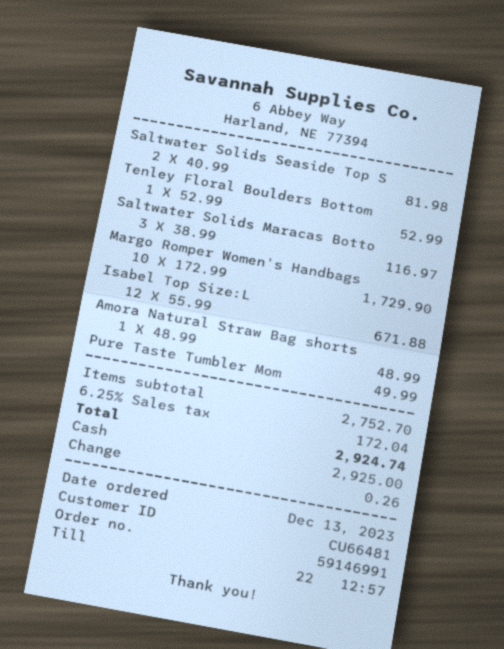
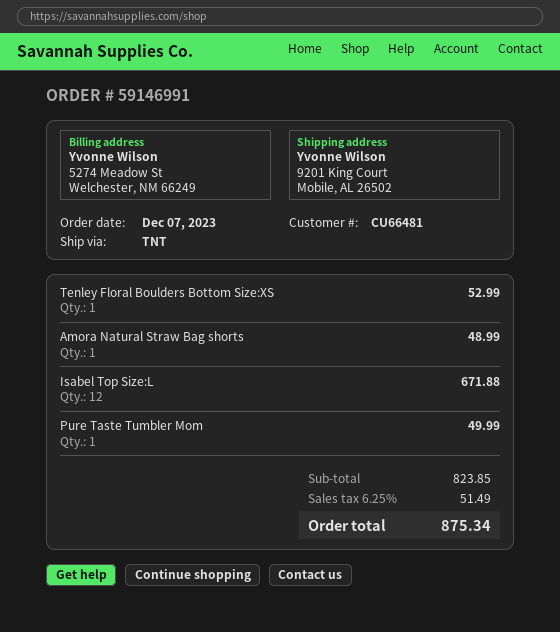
order date: 2023-12-13 -> 2023-12-07
Saltwater Solids Seaside Top S: 2 for 81.98 -> none
Saltwater Solids Maracas Botto: 3 for 116.97 -> none
Margo Romper Women's Handbags: 10 for 1729.90 -> none
subtotal: 2752.70 -> 823.85
tax: 6.25% = 172.04 -> 6.25% = 51.49
total: 2924.74 -> 875.34

